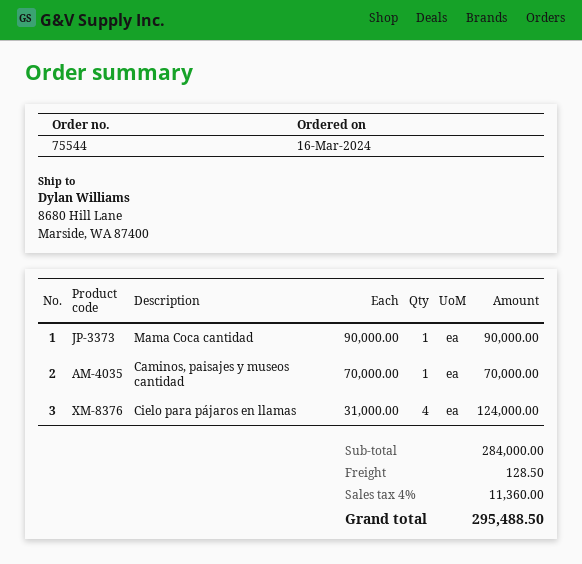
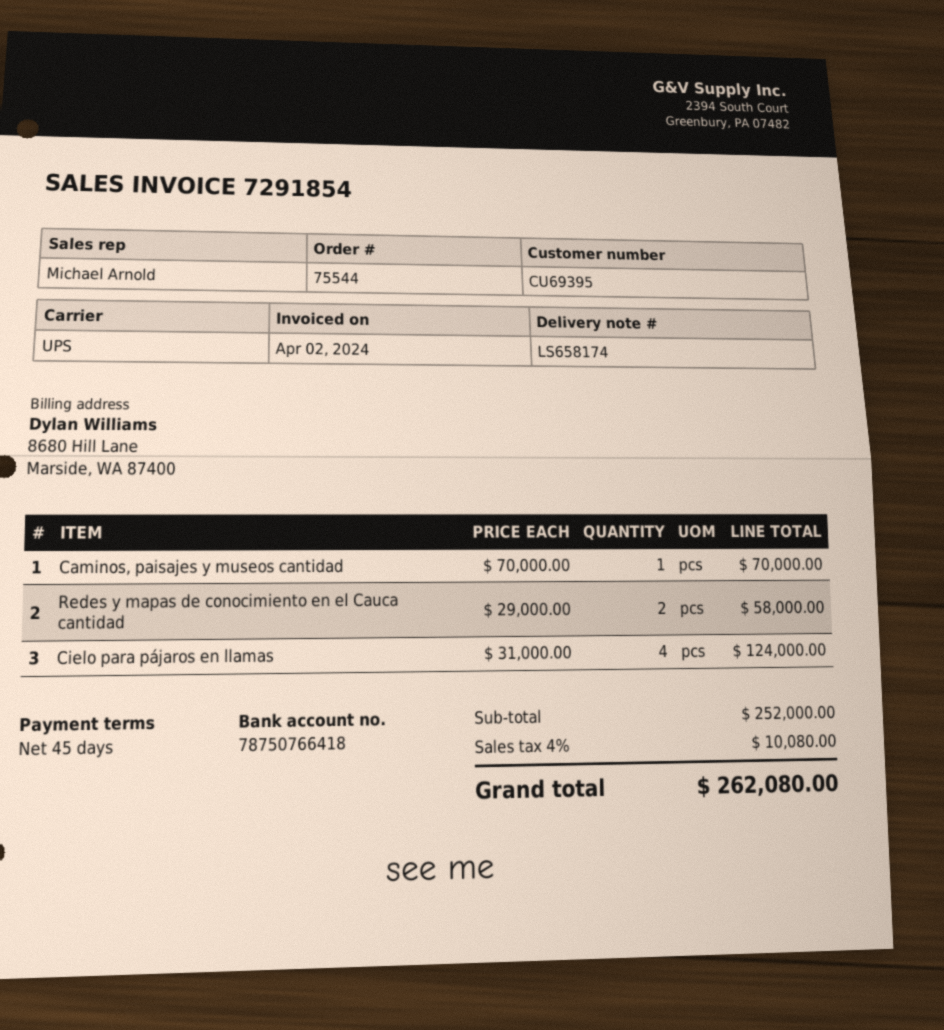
Mama Coca cantidad: 1 x 90000.00 = 90000.00 -> none
Redes y mapas de conocimiento en el Cauca cantidad: none -> 2 x 29000.00 = 58000.00
subtotal: 284000.00 -> 252000.00
shipping: 128.50 -> none
tax: 4% = 11360.00 -> 4% = 10080.00
total: 295488.50 -> 262080.00

